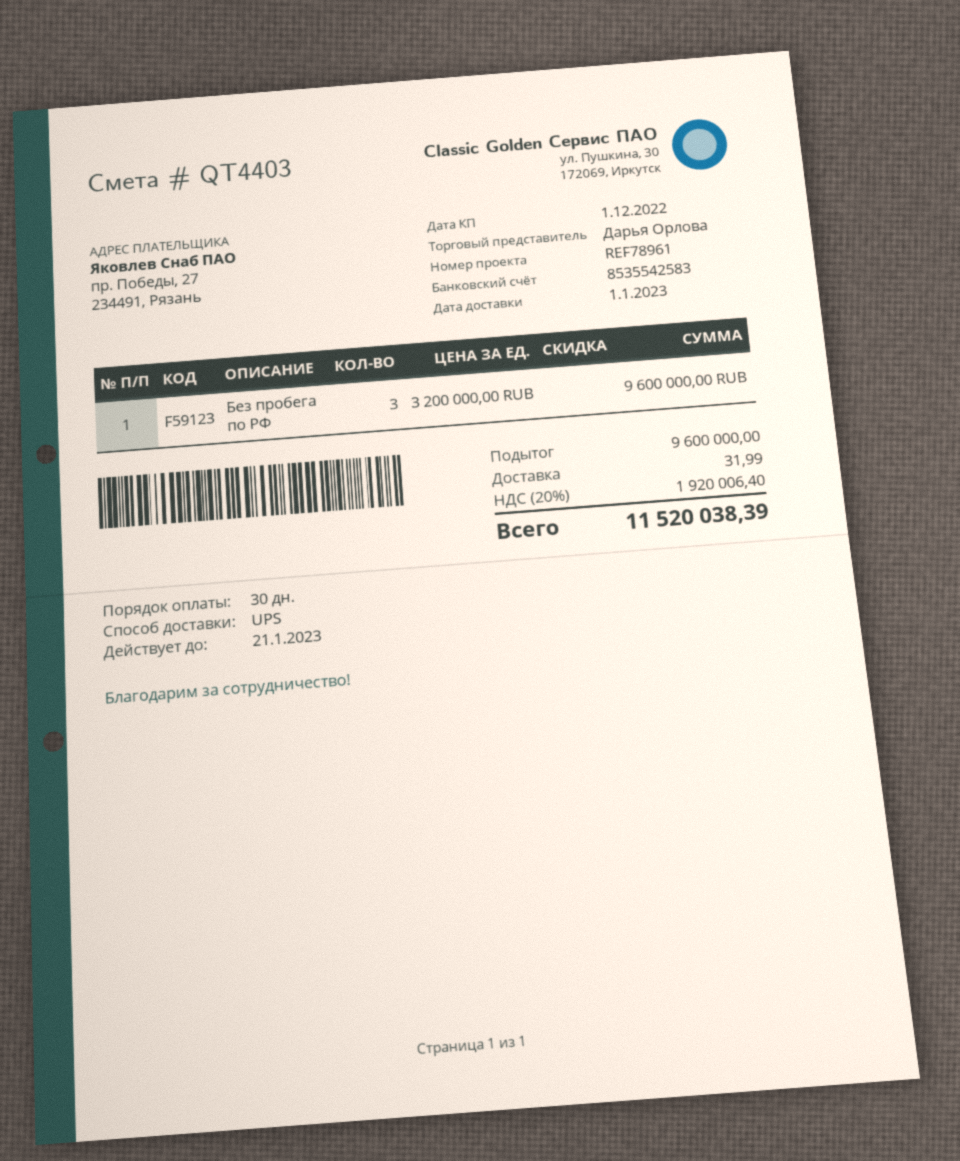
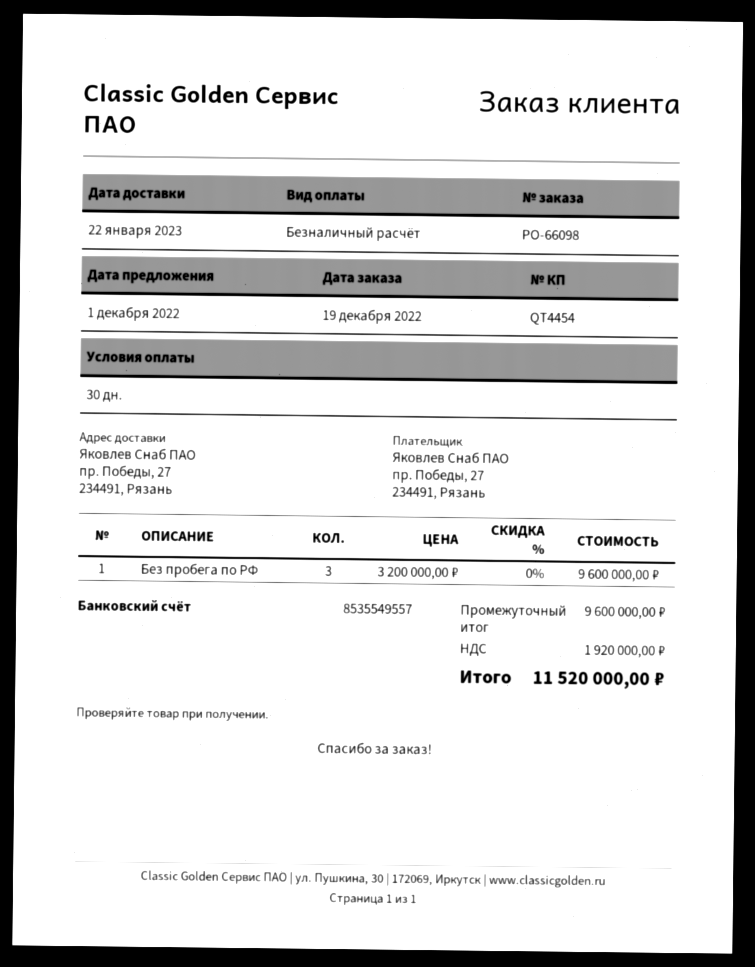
quote number: QT4403 -> QT4454
delivery date: 2023-01-01 -> 2023-01-22
bank account: 8535542583 -> 8535549557
shipping: 31.99 -> none
tax: 1920006.40 -> 1920000.00
total: 11520038.39 -> 11520000.00

